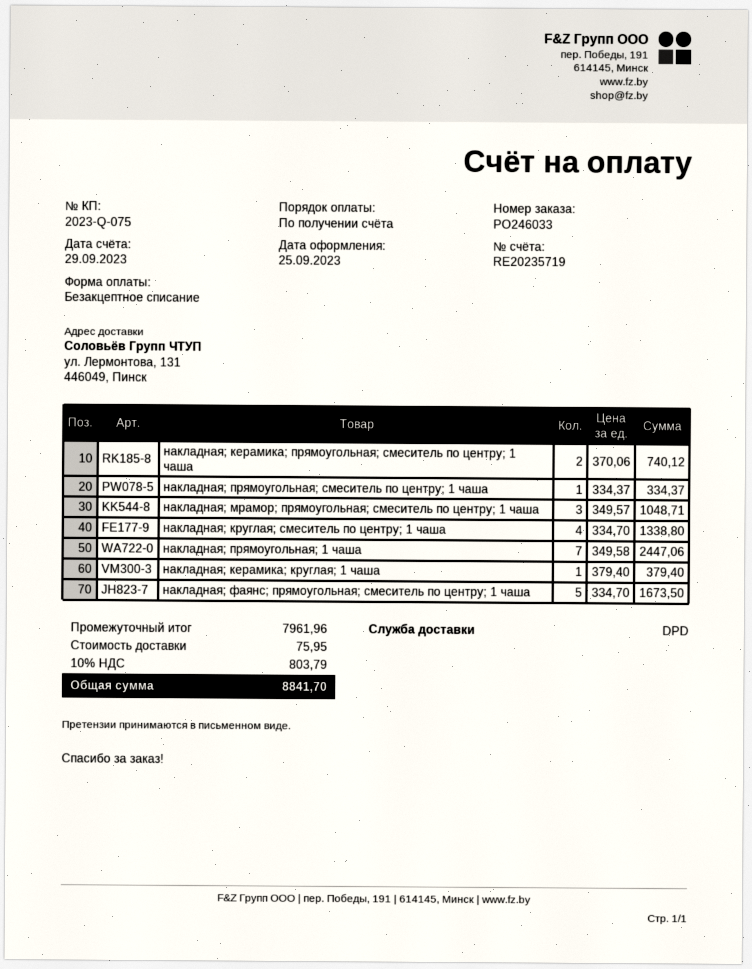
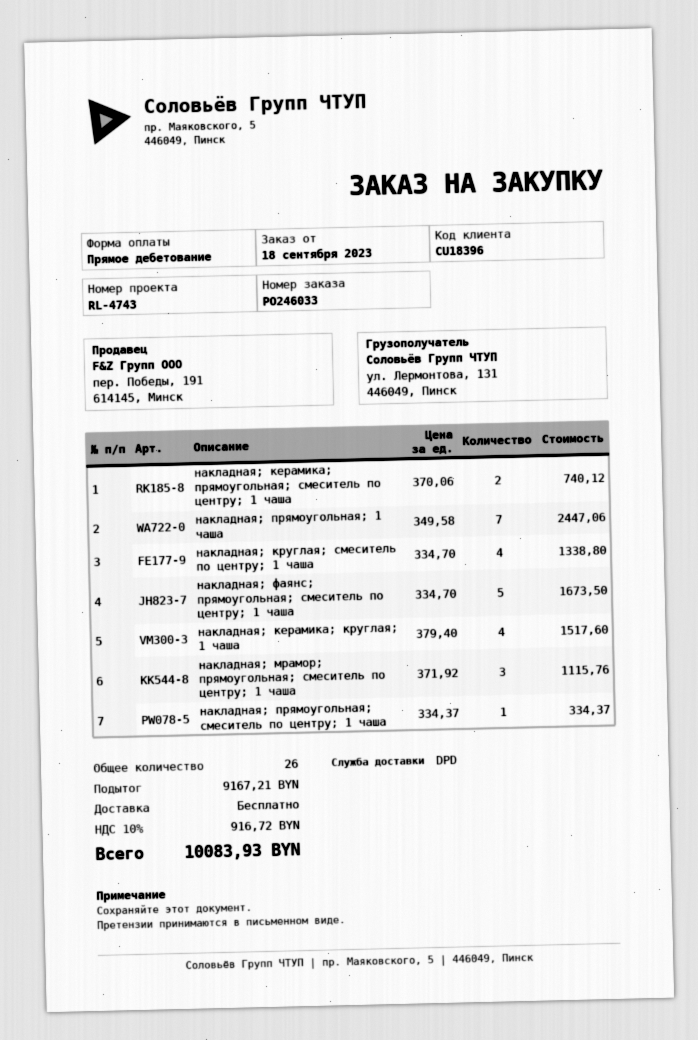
order date: 2023-09-25 -> 2023-09-18
накладная; мрамор; прямоугольная; смеситель по центру; 1 чаша: 3 x 349.57 = 1048.71 -> 3 x 371.92 = 1115.76
накладная; керамика; круглая; 1 чаша: 1 x 379.40 = 379.40 -> 4 x 379.40 = 1517.60
subtotal: 7961.96 -> 9167.21
shipping: 75.95 -> 0.00
tax: 10% = 803.79 -> 10% = 916.72
total: 8841.70 -> 10083.93

